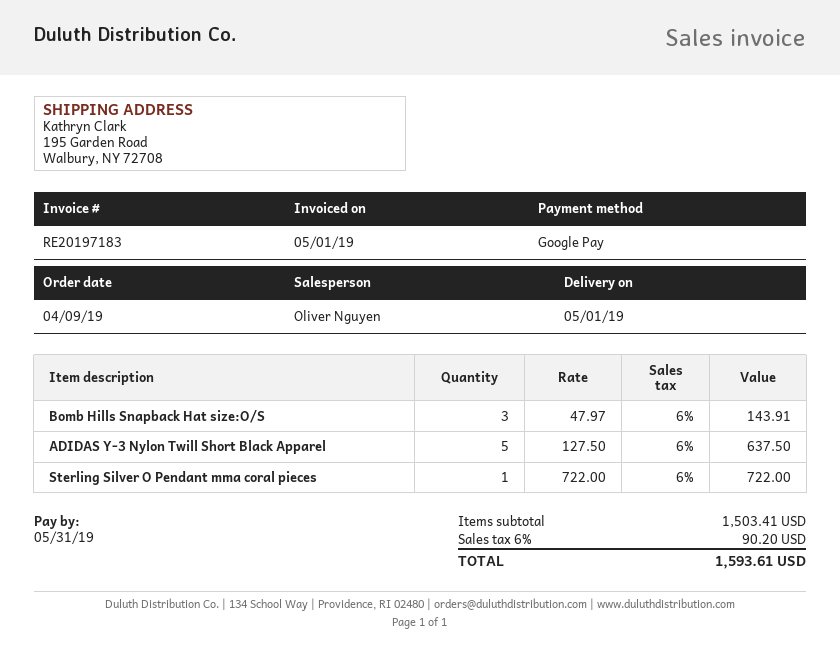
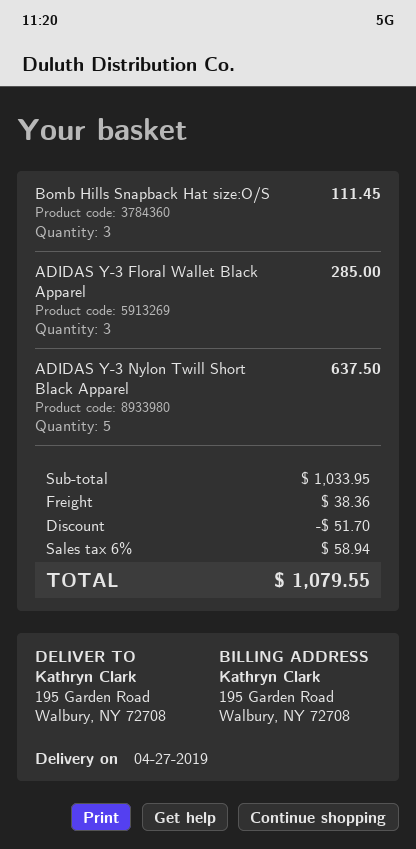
delivery date: 2019-05-01 -> 2019-04-27
Bomb Hills Snapback Hat size:O/S: 3 for 143.91 -> 3 for 111.45
Sterling Silver O Pendant mma coral pieces: 1 for 722.00 -> none
ADIDAS Y-3 Floral Wallet Black Apparel: none -> 3 for 285.00
subtotal: 1503.41 -> 1033.95
discount: none -> 51.70
shipping: none -> 38.36
tax: 6% = 90.20 -> 6% = 58.94
total: 1593.61 -> 1079.55

